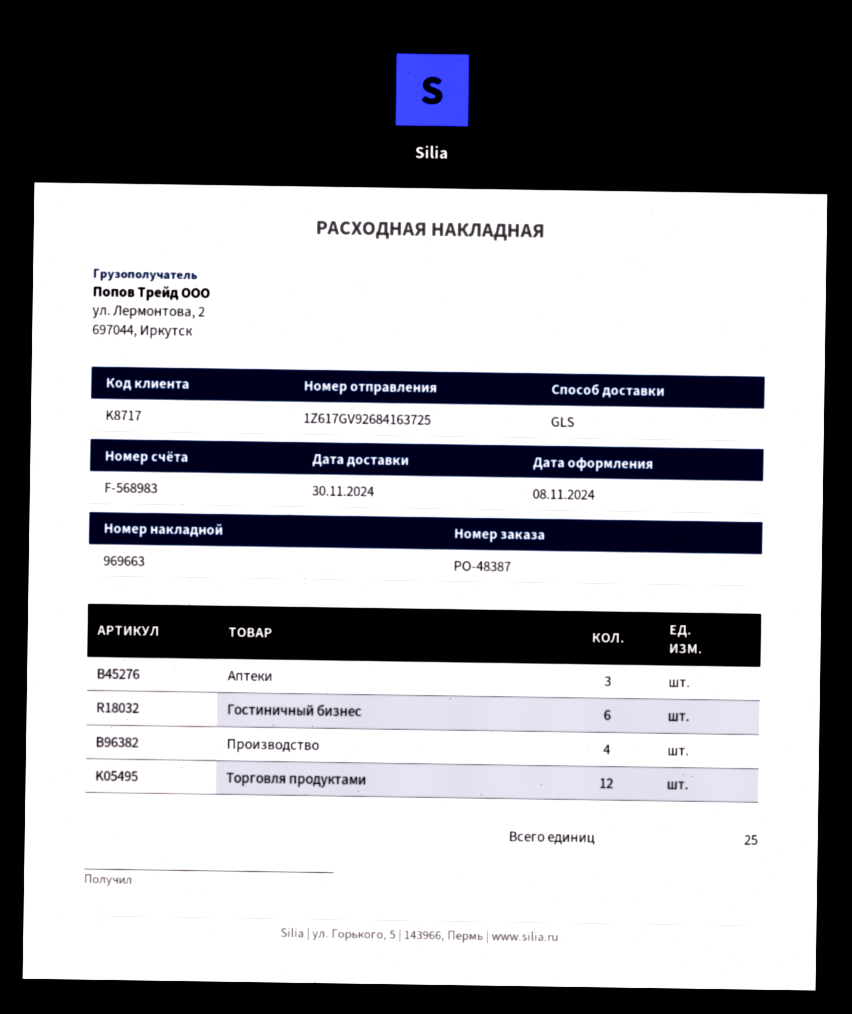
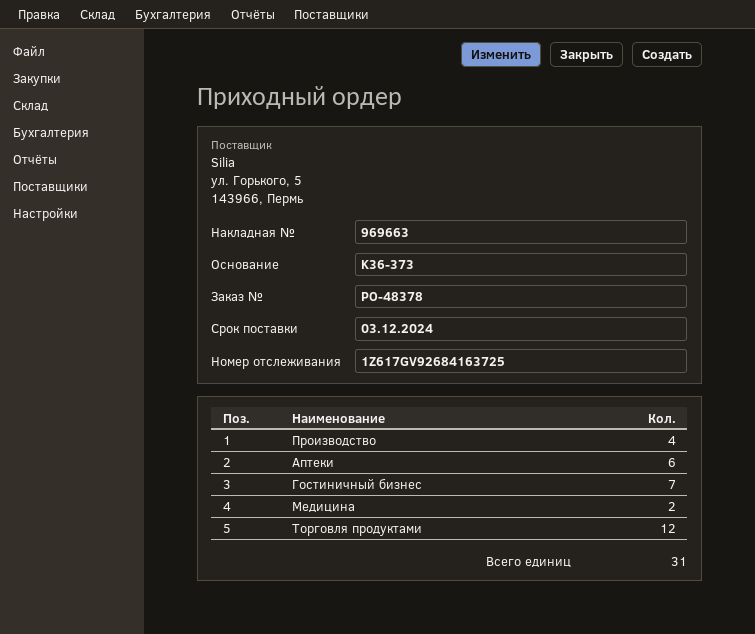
order number: PO-48387 -> PO-48378
delivery date: 2024-11-30 -> 2024-12-03
Аптеки: 3 -> 6
Гостиничный бизнес: 6 -> 7
Медицина: none -> 2
total quantity: 25 -> 31

